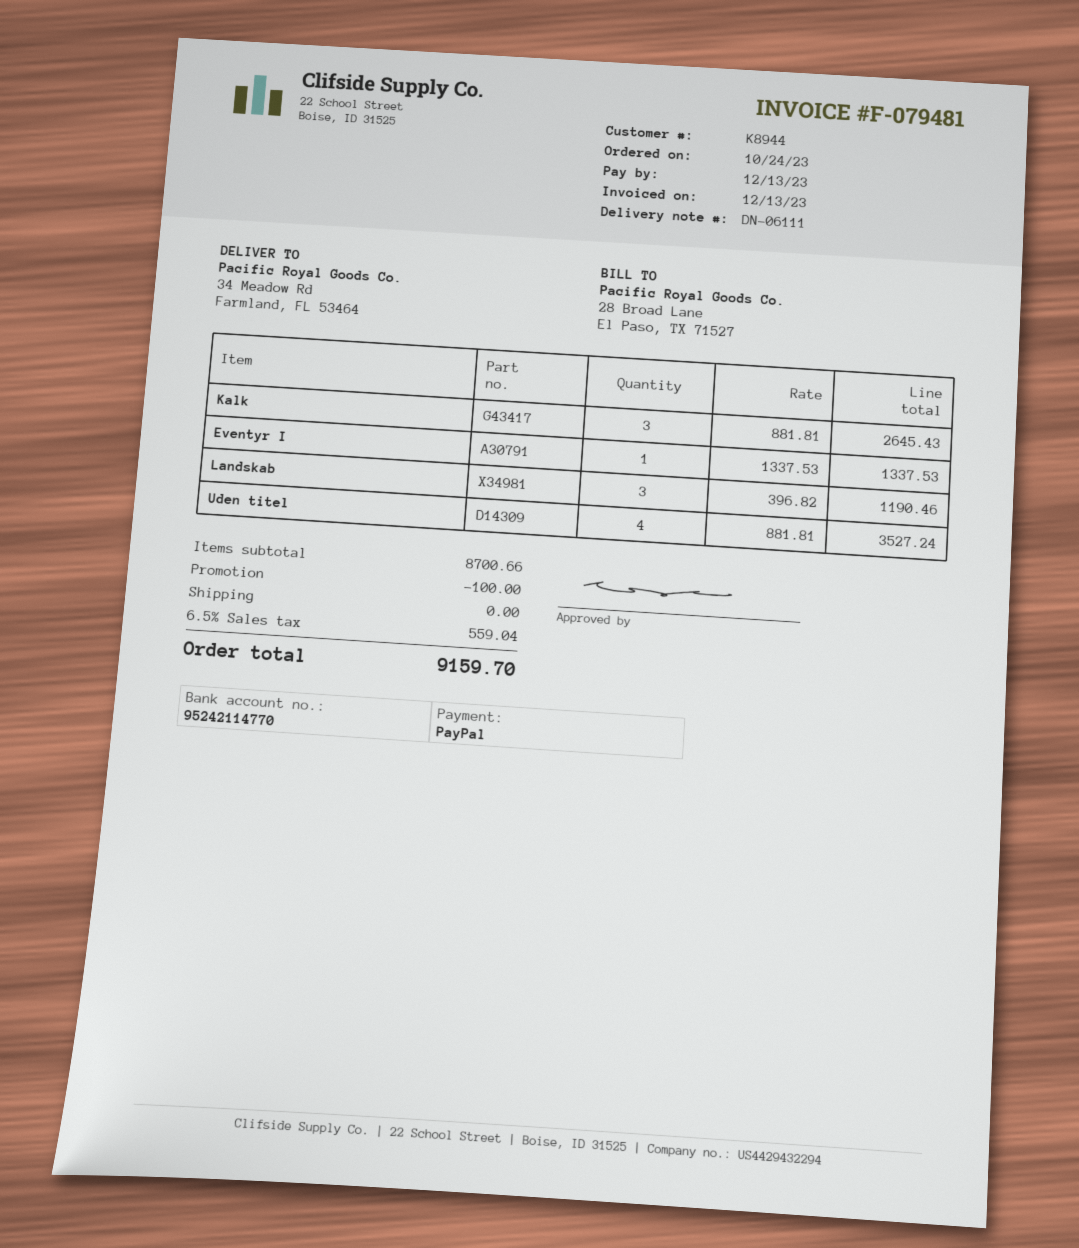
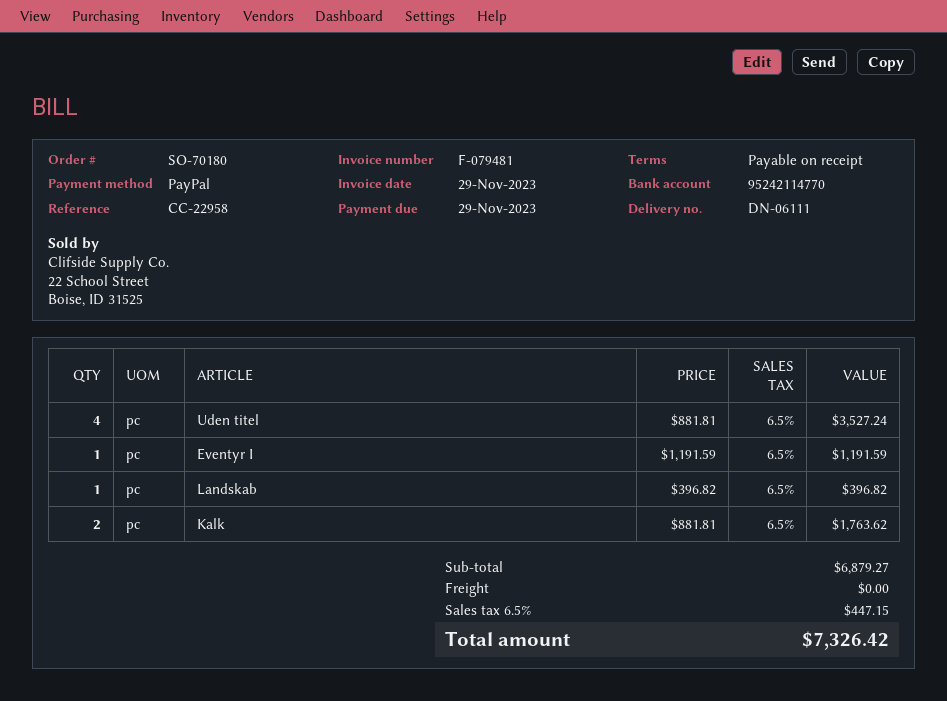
invoice date: 2023-12-13 -> 2023-11-29
due date: 2023-12-13 -> 2023-11-29
Kalk: 3 x 881.81 = 2645.43 -> 2 x 881.81 = 1763.62
Eventyr I: 1 x 1337.53 = 1337.53 -> 1 x 1191.59 = 1191.59
Landskab: 3 x 396.82 = 1190.46 -> 1 x 396.82 = 396.82
subtotal: 8700.66 -> 6879.27
discount: 100.00 -> none
tax: 6.5% = 559.04 -> 6.5% = 447.15
total: 9159.70 -> 7326.42

